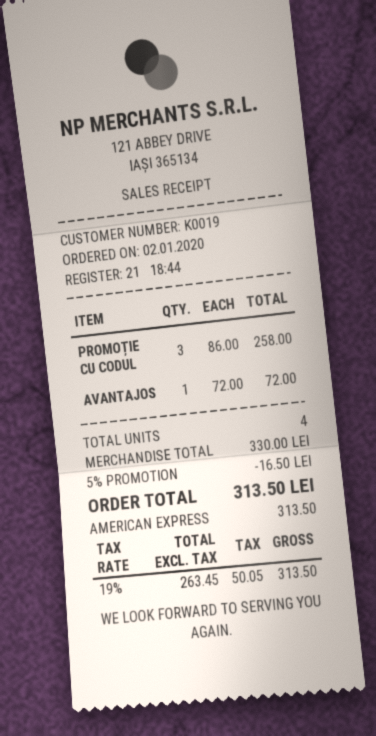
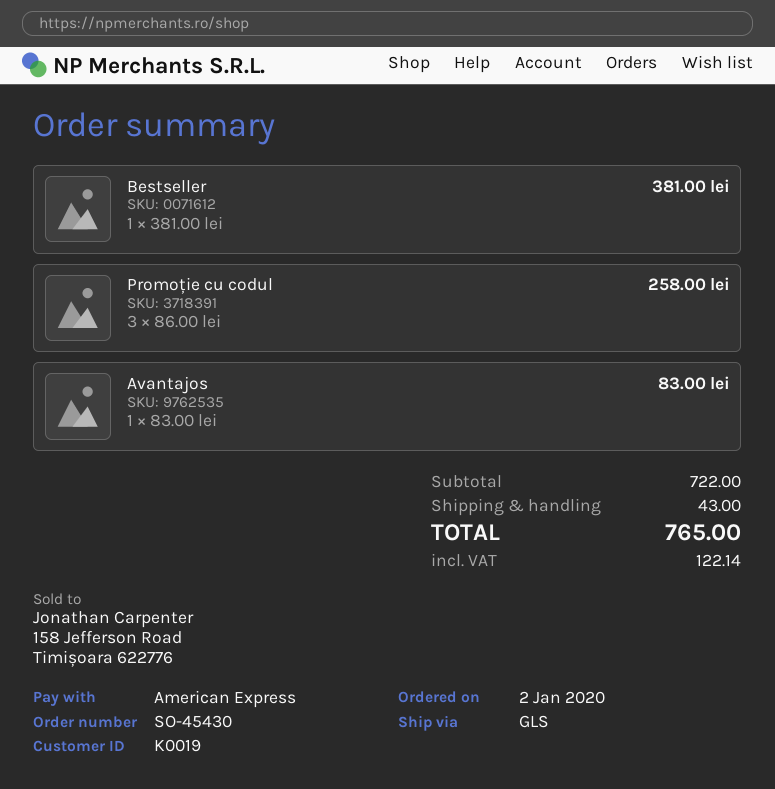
AVANTAJOS: 1 x 72.00 = 72.00 -> 1 x 83.00 = 83.00
Bestseller: none -> 1 x 381.00 = 381.00
subtotal: 330.00 -> 722.00
discount: 5% = 16.50 -> none
shipping: none -> 43.00
tax: 50.05 -> 122.14
total: 313.50 -> 765.00

